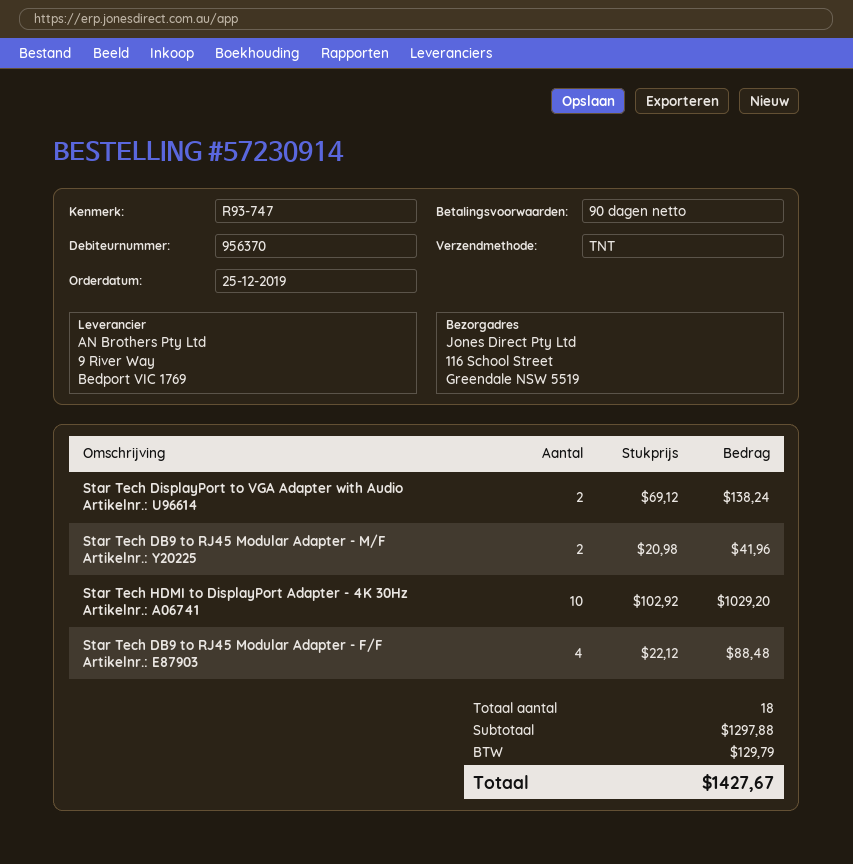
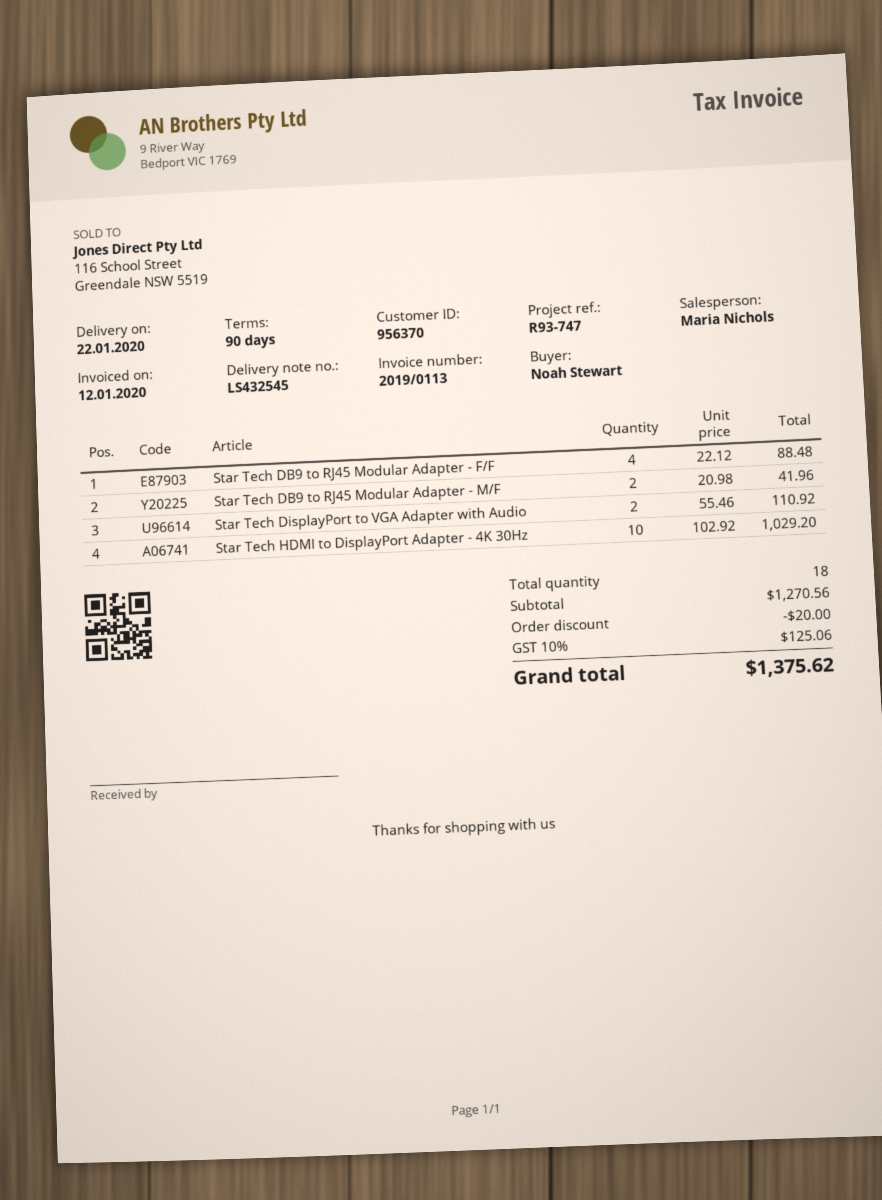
Star Tech DisplayPort to VGA Adapter with Audio: 2 x 69.12 = 138.24 -> 2 x 55.46 = 110.92
subtotal: 1297.88 -> 1270.56
discount: none -> 20.00
tax: 129.79 -> 125.06
total: 1427.67 -> 1375.62

